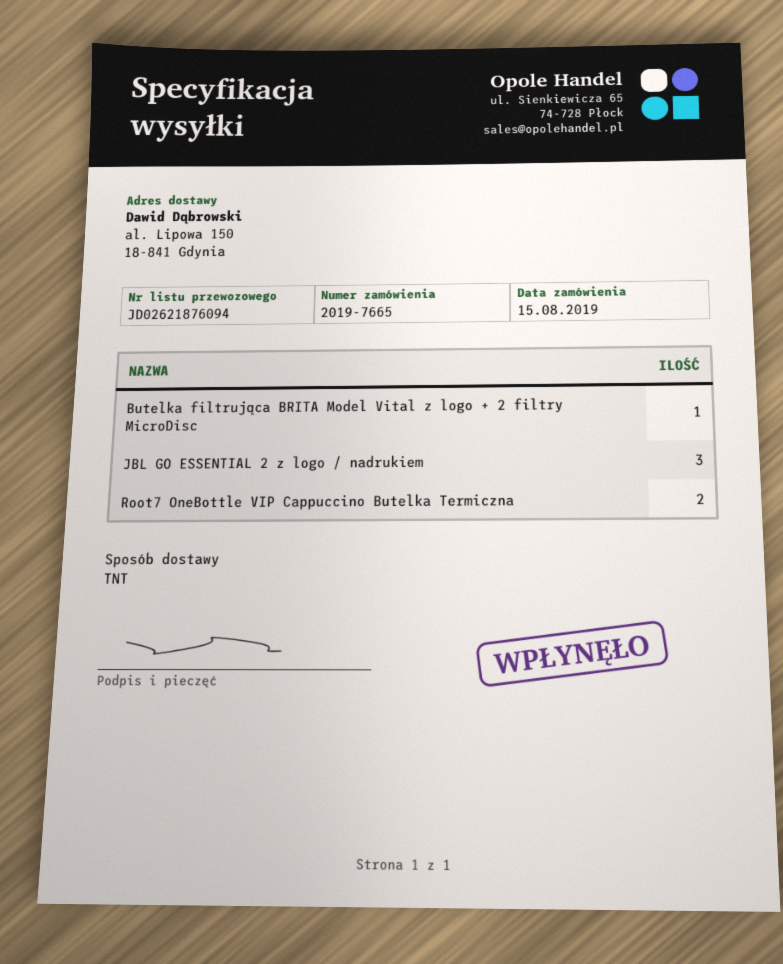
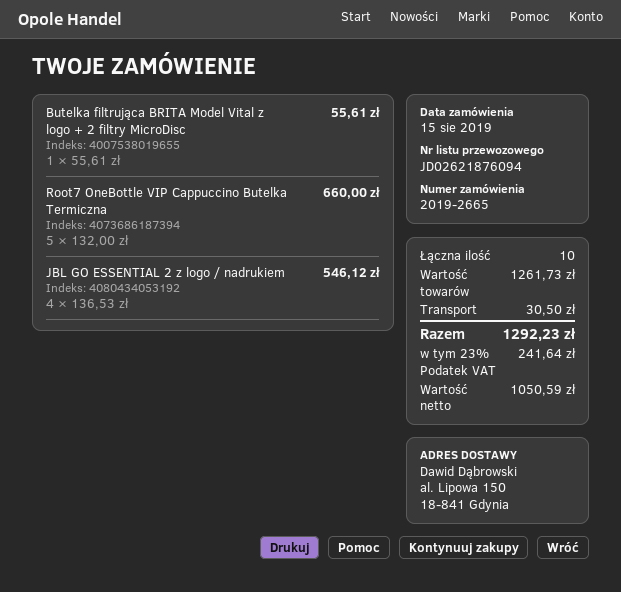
order number: 2019-7665 -> 2019-2665
JBL GO ESSENTIAL 2 z logo / nadrukiem: 3 -> 4
Root7 OneBottle VIP Cappuccino Butelka Termiczna: 2 -> 5

